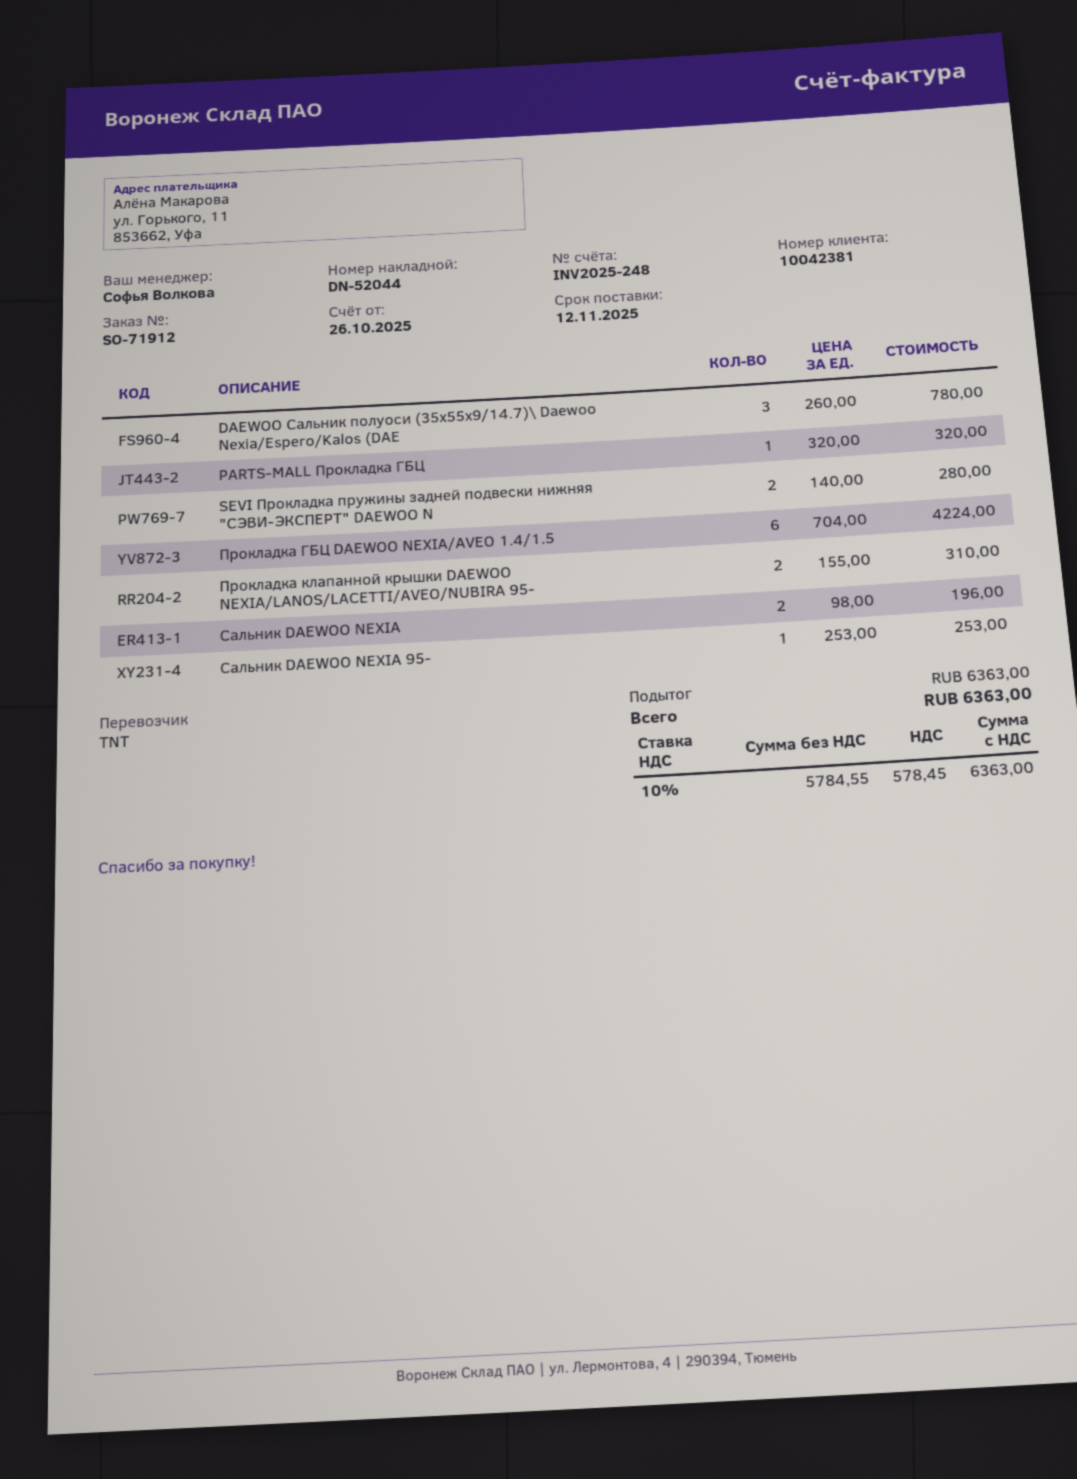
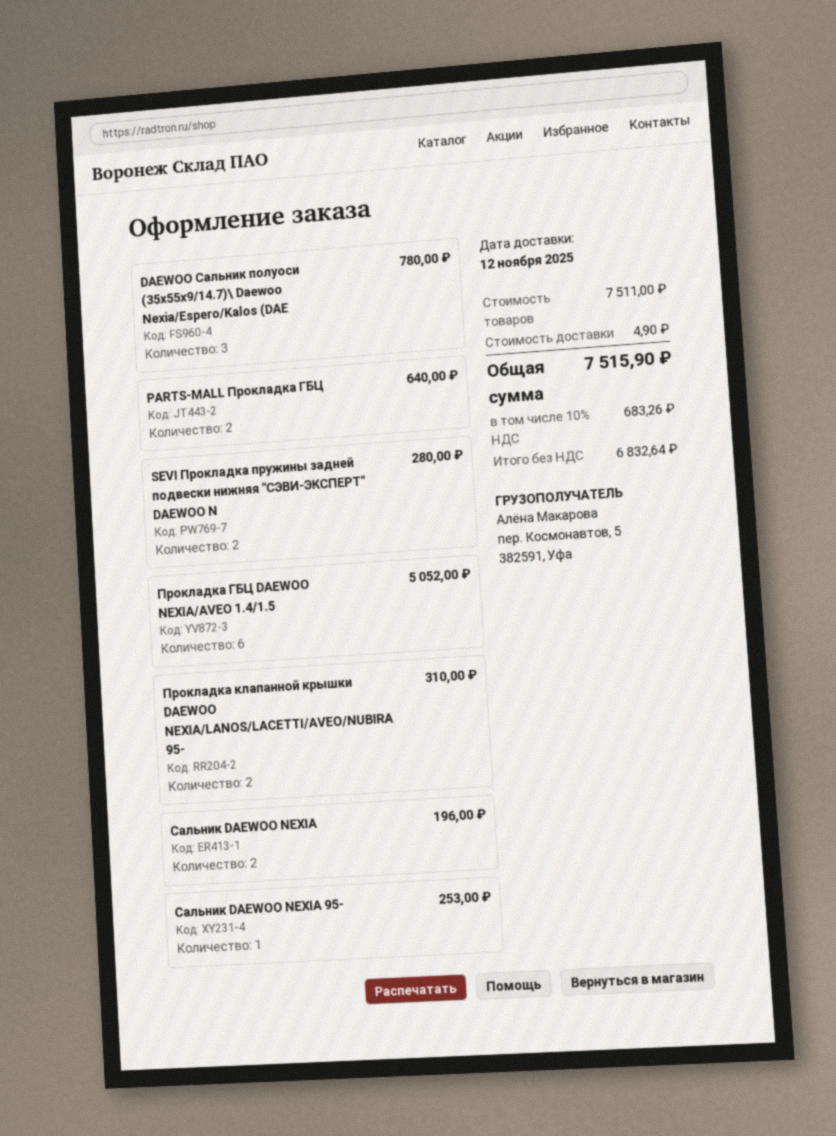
PARTS-MALL Прокладка ГБЦ: 1 for 320.00 -> 2 for 640.00
Прокладка ГБЦ DAEWOO NEXIA/AVEO 1.4/1.5: 6 for 4224.00 -> 6 for 5052.00
subtotal: 6363.00 -> 7511.00
shipping: none -> 4.90
net: 5784.55 -> 6832.64
tax: 10% = 578.45 -> 10% = 683.26
total: 6363.00 -> 7515.90

